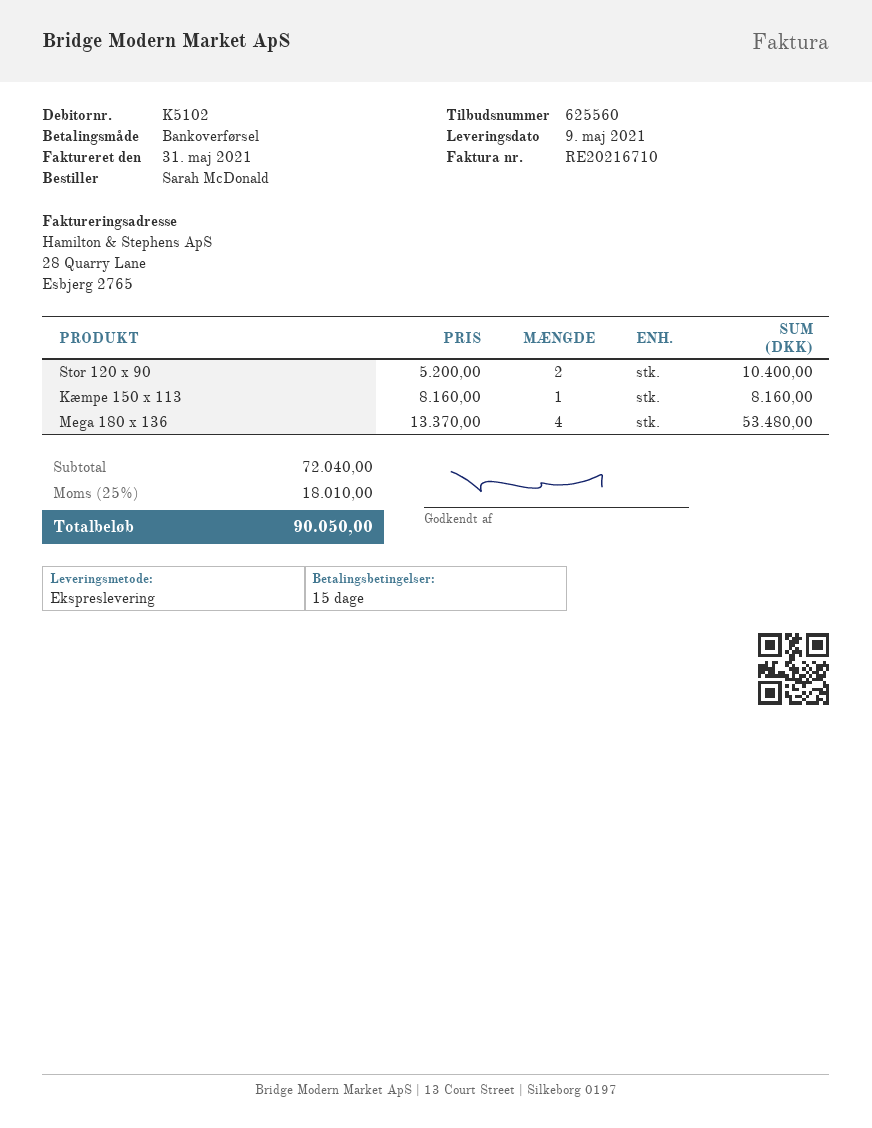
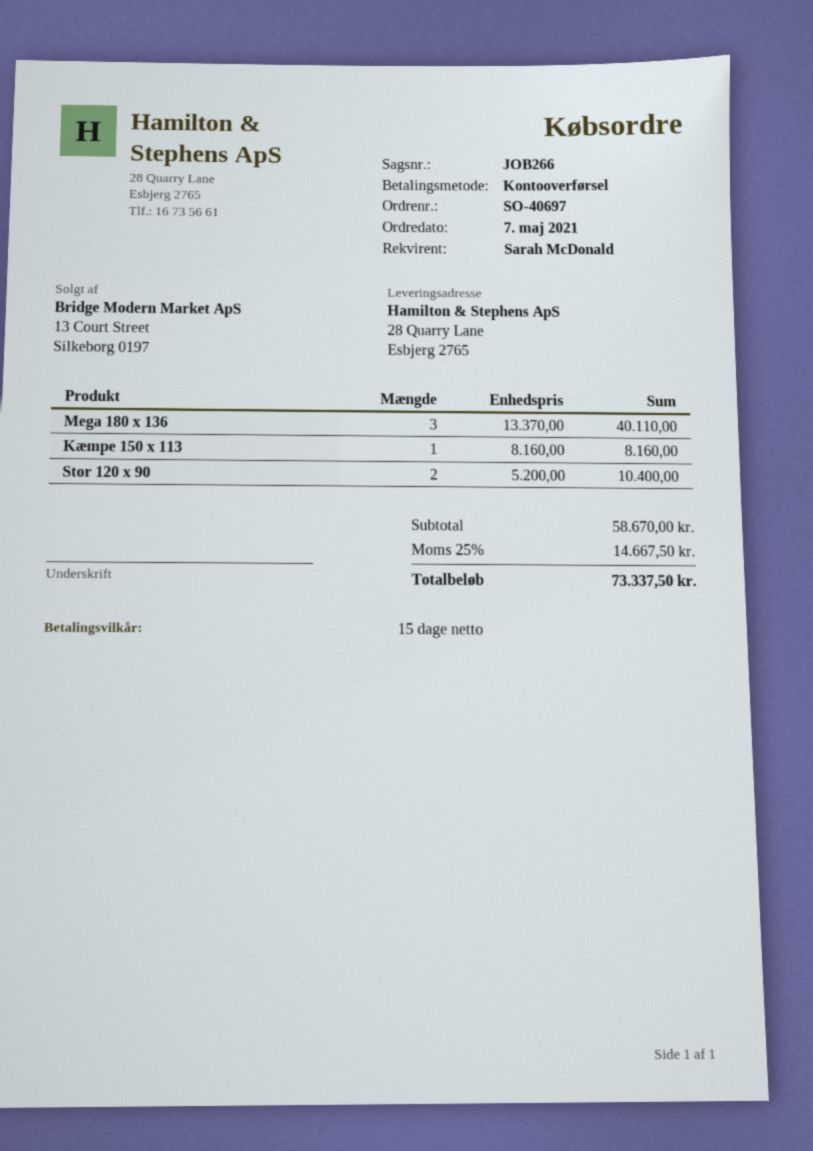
Mega 180 x 136: 4 x 13370.00 = 53480.00 -> 3 x 13370.00 = 40110.00
subtotal: 72040.00 -> 58670.00
tax: 25% = 18010.00 -> 25% = 14667.50
total: 90050.00 -> 73337.50

